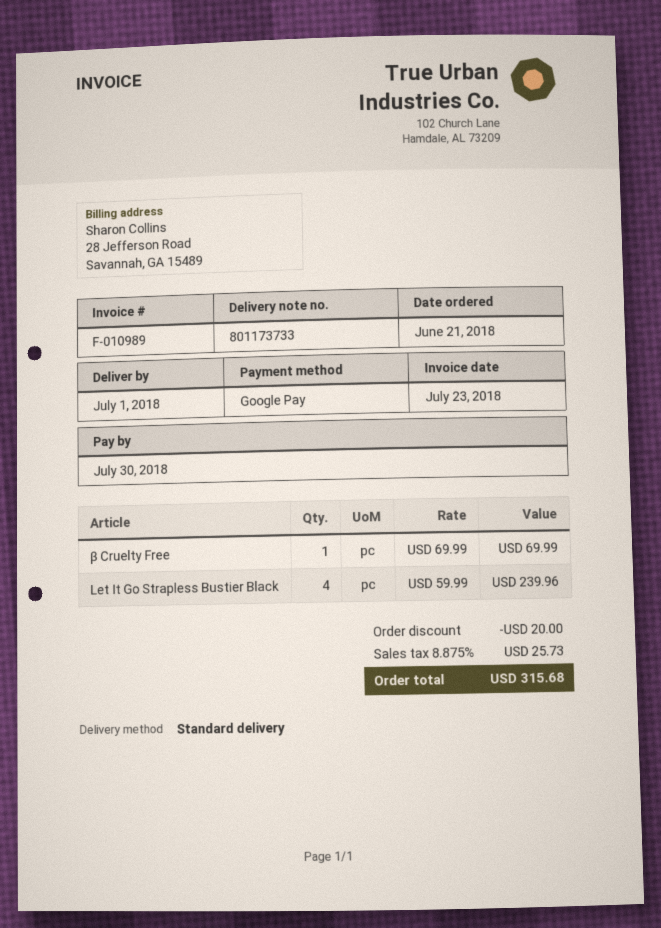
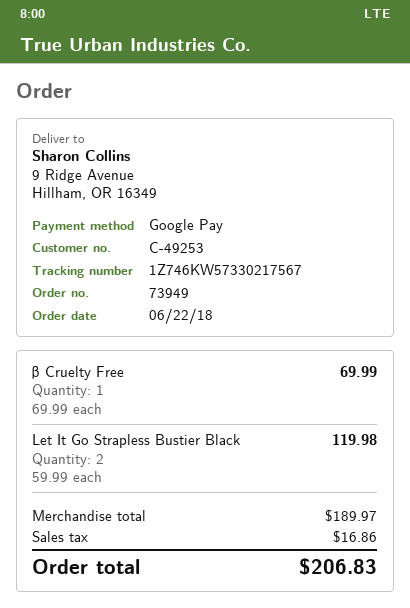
order date: 2018-06-21 -> 2018-06-22
Let It Go Strapless Bustier Black: 4 x 59.99 = 239.96 -> 2 x 59.99 = 119.98
discount: 20.00 -> none
tax: 25.73 -> 16.86
total: 315.68 -> 206.83

